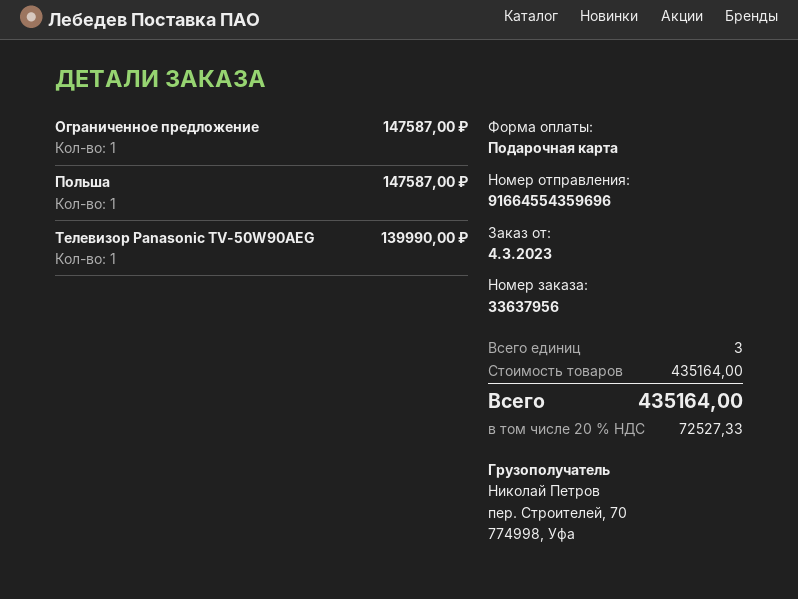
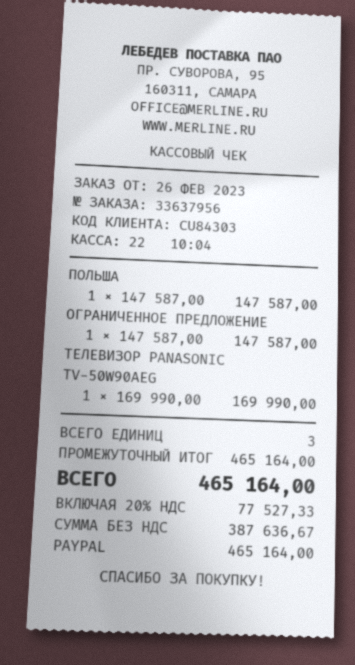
order date: 2023-03-04 -> 2023-02-26
payment method: gift card -> PayPal
Телевизор Panasonic TV-50W90AEG: 1 for 139990.00 -> 1 for 169990.00
subtotal: 435164.00 -> 465164.00
tax: 20% = 72527.33 -> 20% = 77527.33
total: 435164.00 -> 465164.00

